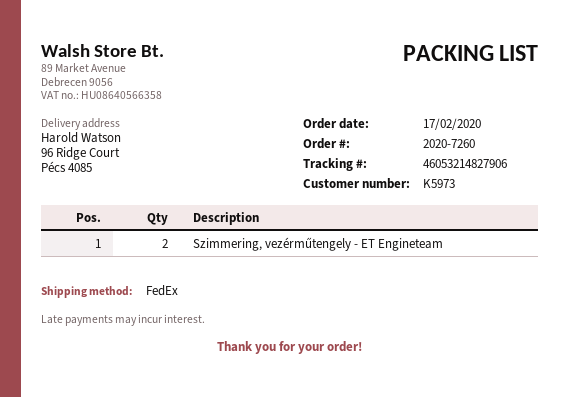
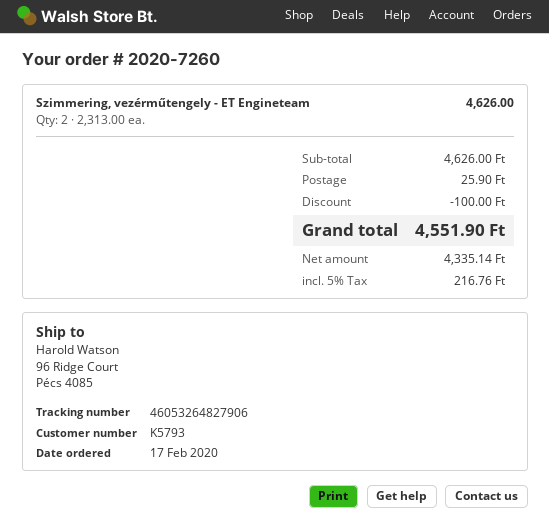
customer number: K5973 -> K5793
tracking number: 46053214827906 -> 46053264827906

